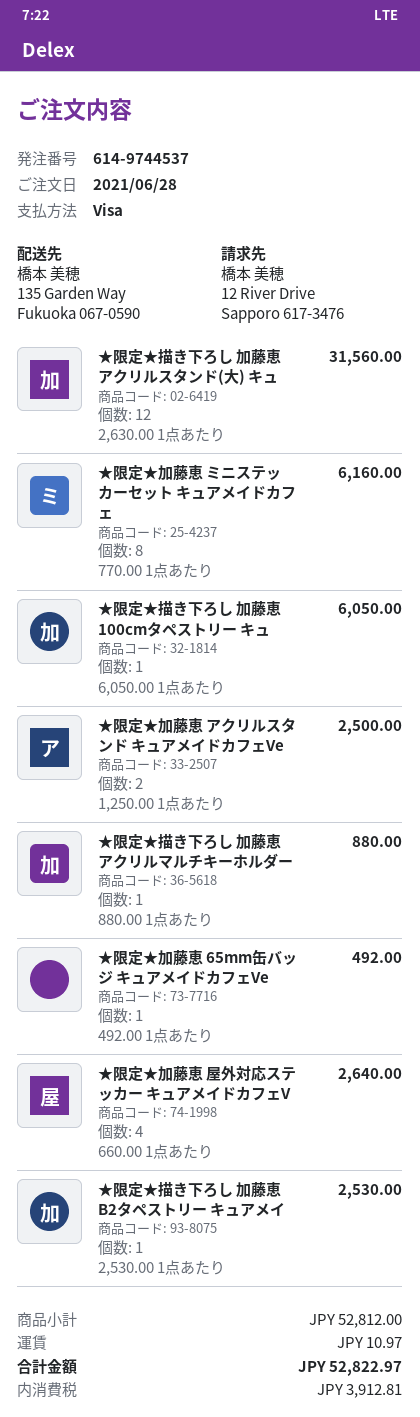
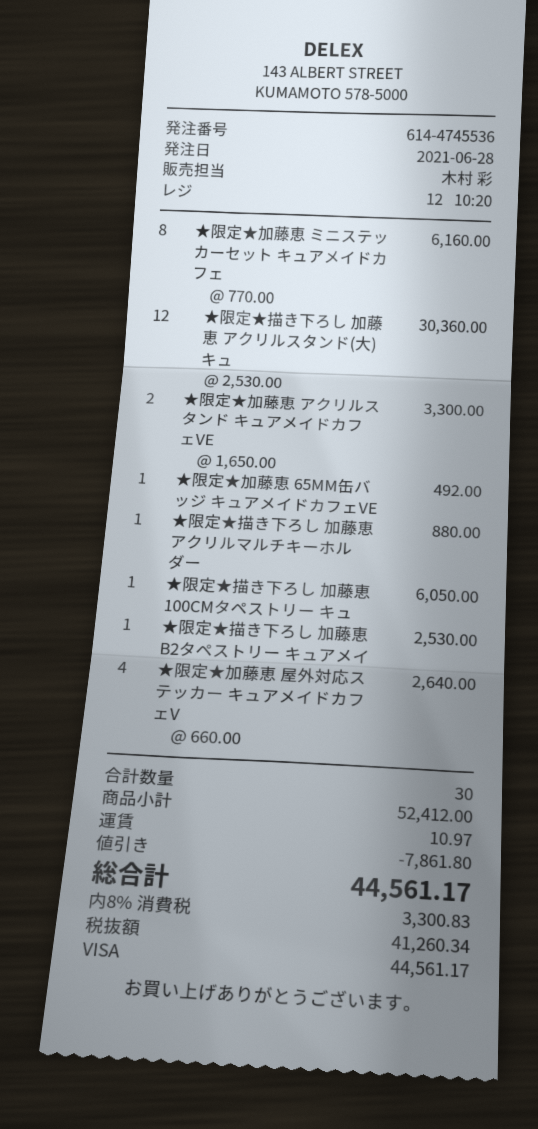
order number: 614-9744537 -> 614-4745536
★限定★描き下ろし 加藤恵 アクリルスタンド(大) キュ: 12 x 2630.00 = 31560.00 -> 12 x 2530.00 = 30360.00
★限定★加藤恵 アクリルスタンド キュアメイドカフェVe: 2 x 1250.00 = 2500.00 -> 2 x 1650.00 = 3300.00
subtotal: 52812.00 -> 52412.00
discount: none -> 7861.80
tax: 3912.81 -> 3300.83
total: 52822.97 -> 44561.17

